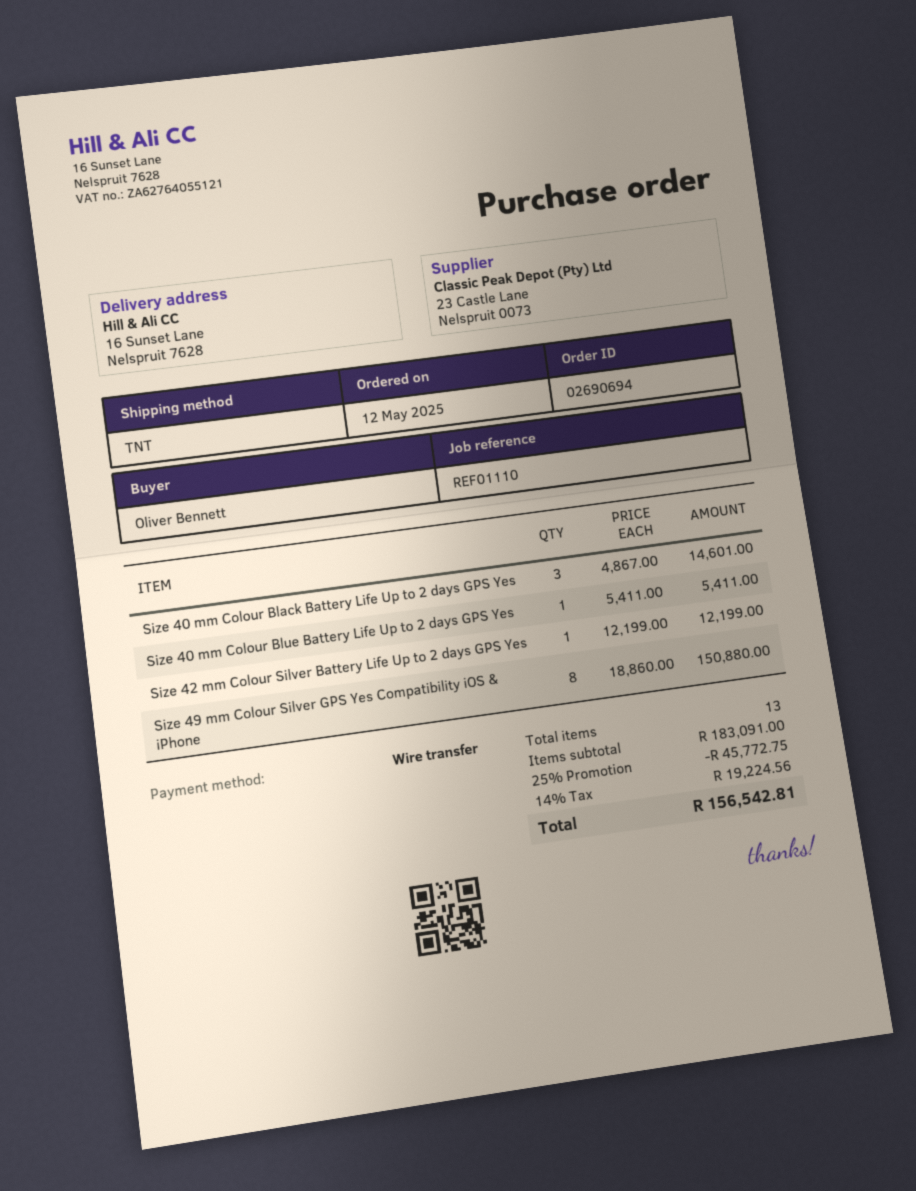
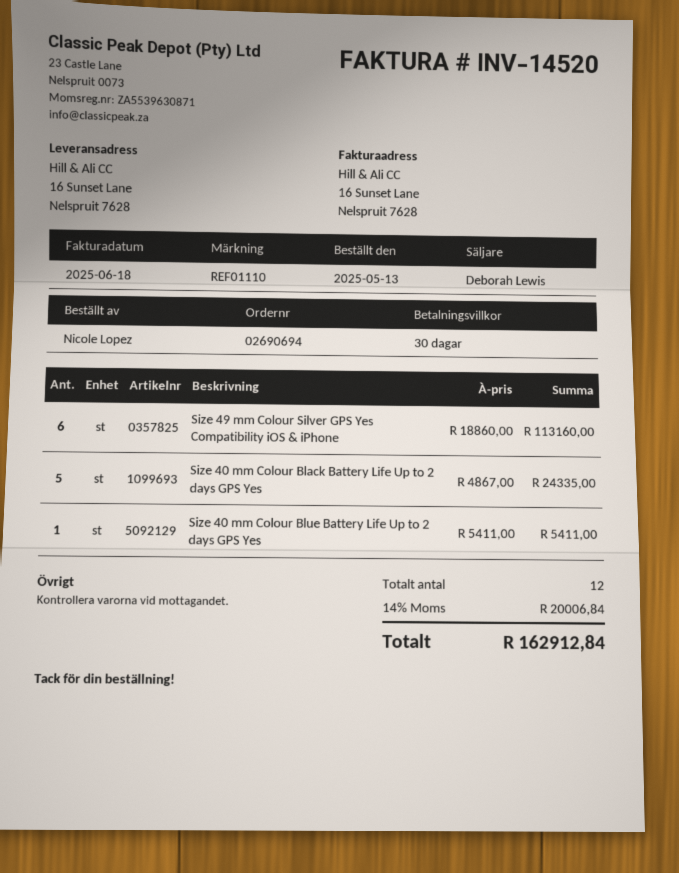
order date: 2025-05-12 -> 2025-05-13
ordered by: Oliver Bennett -> Nicole Lopez
Size 40 mm Colour Black Battery Life Up to 2 days GPS Yes: 3 x 4867.00 = 14601.00 -> 5 x 4867.00 = 24335.00
Size 42 mm Colour Silver Battery Life Up to 2 days GPS Yes: 1 x 12199.00 = 12199.00 -> none
Size 49 mm Colour Silver GPS Yes Compatibility iOS & iPhone: 8 x 18860.00 = 150880.00 -> 6 x 18860.00 = 113160.00
total quantity: 13 -> 12
discount: 25% = 45772.75 -> none
tax: 14% = 19224.56 -> 14% = 20006.84
total: 156542.81 -> 162912.84

